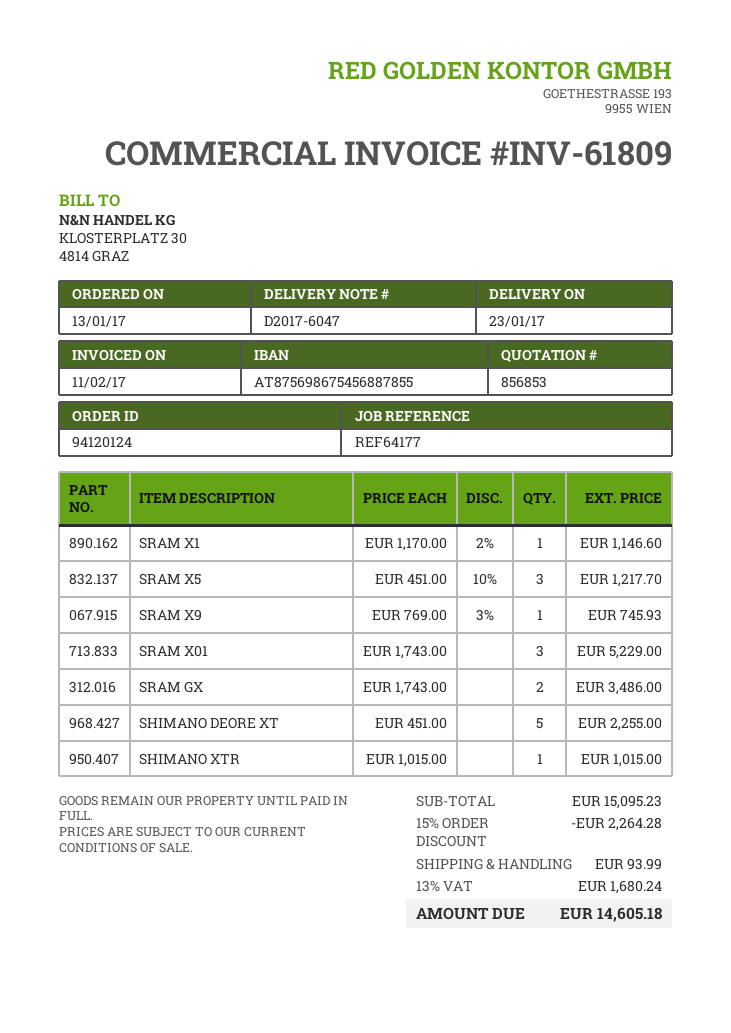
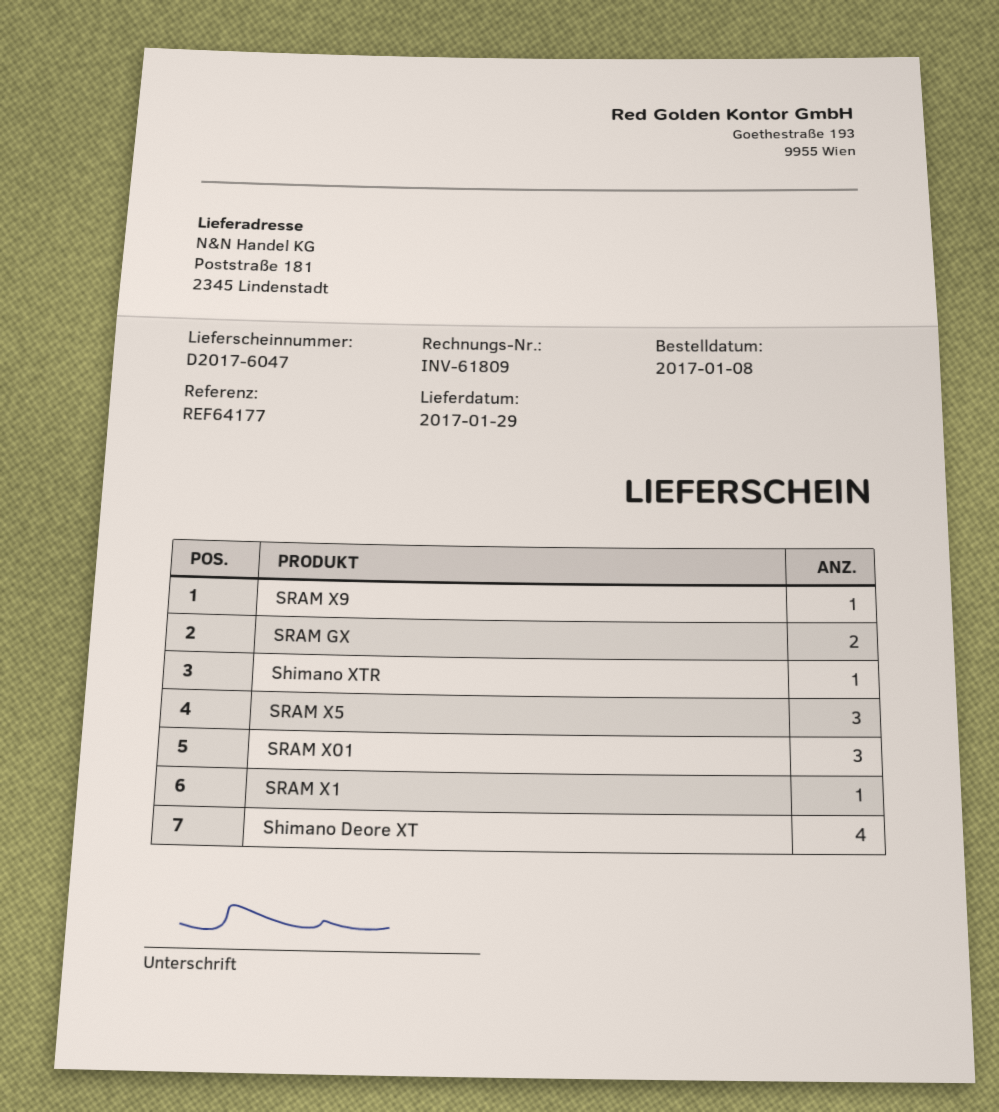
order date: 2017-01-13 -> 2017-01-08
delivery date: 2017-01-23 -> 2017-01-29
SHIMANO DEORE XT: 5 -> 4

